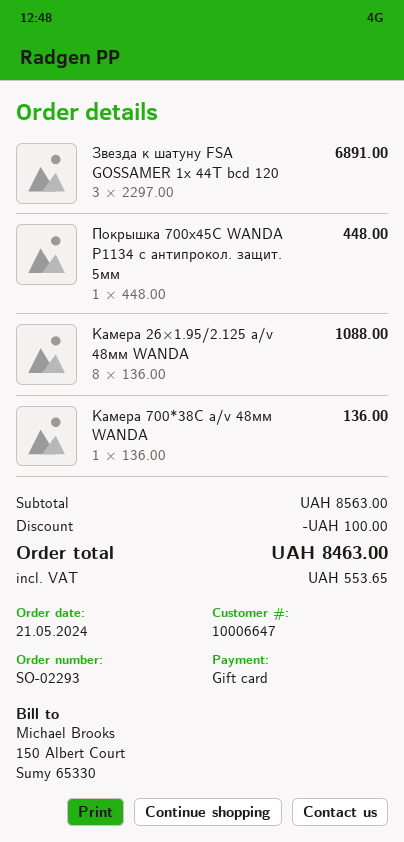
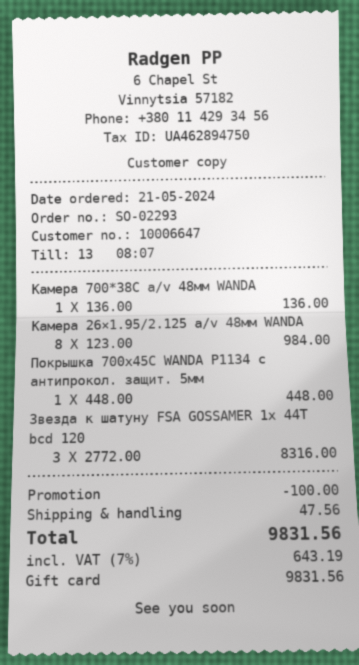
Звезда к шатуну FSA GOSSAMER 1x 44T bcd 120: 3 x 2297.00 = 6891.00 -> 3 x 2772.00 = 8316.00
Камера 26×1.95/2.125 a/v 48мм WANDA: 8 x 136.00 = 1088.00 -> 8 x 123.00 = 984.00
shipping: none -> 47.56
tax: 553.65 -> 643.19
total: 8463.00 -> 9831.56

